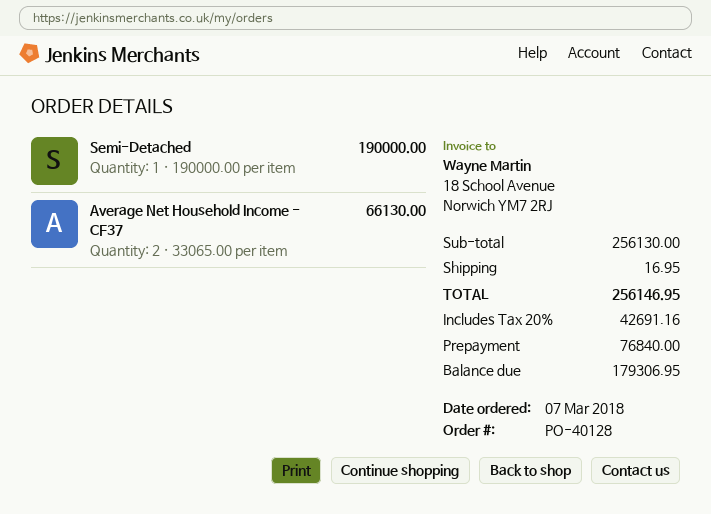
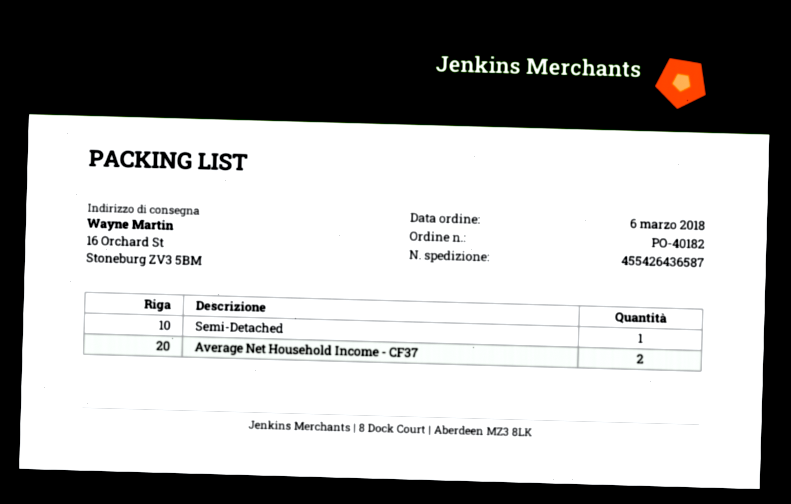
order number: PO-40128 -> PO-40182
order date: 2018-03-07 -> 2018-03-06

